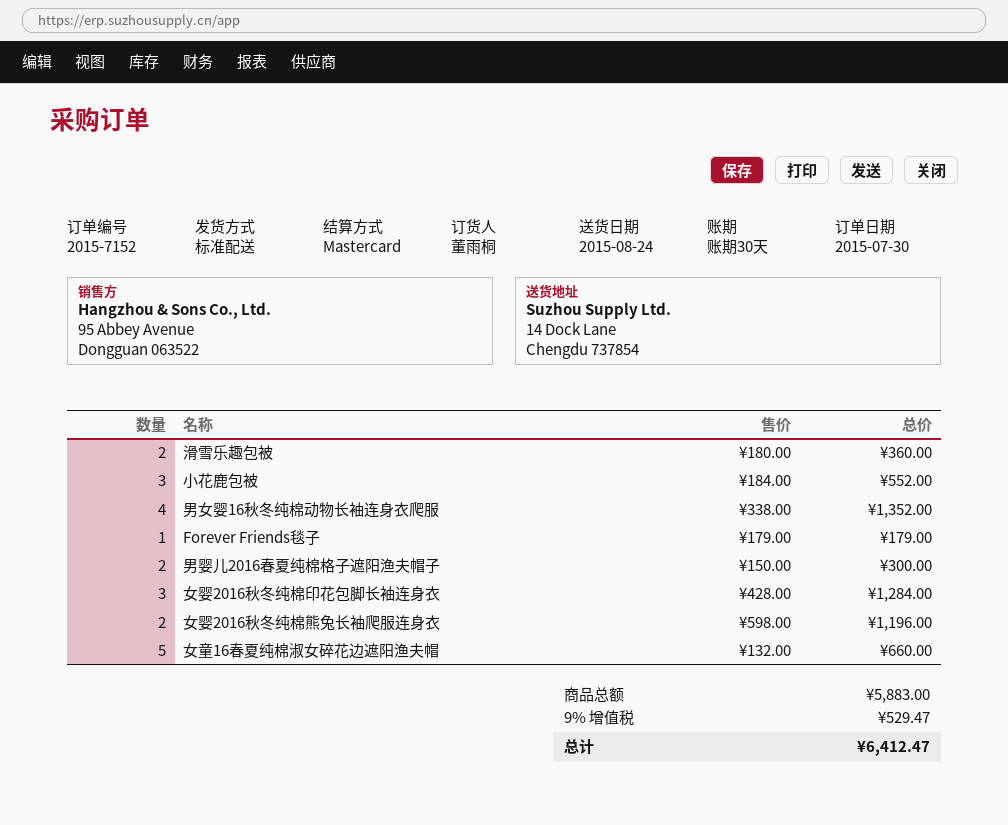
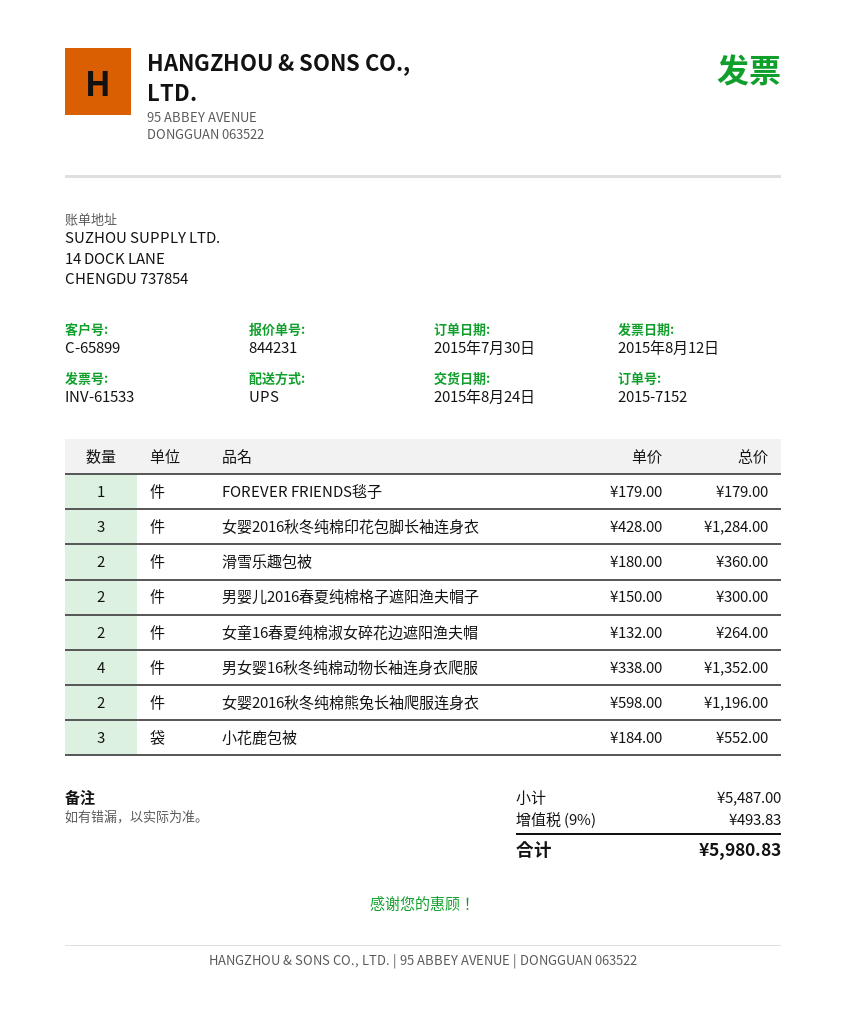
shipping method: standard -> UPS
女童16春夏纯棉淑女碎花边遮阳渔夫帽: 5 x 132.00 = 660.00 -> 2 x 132.00 = 264.00
subtotal: 5883.00 -> 5487.00
tax: 9% = 529.47 -> 9% = 493.83
total: 6412.47 -> 5980.83

